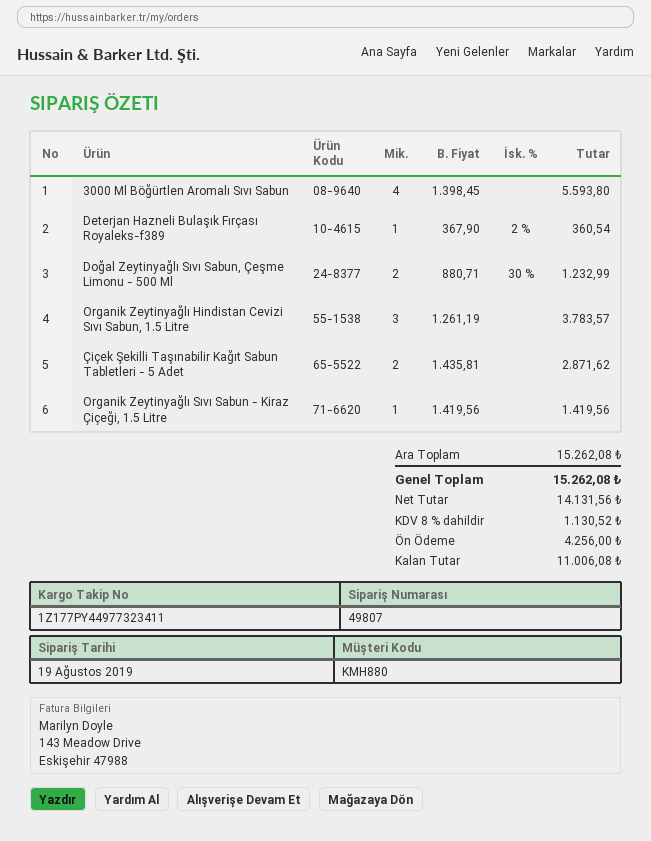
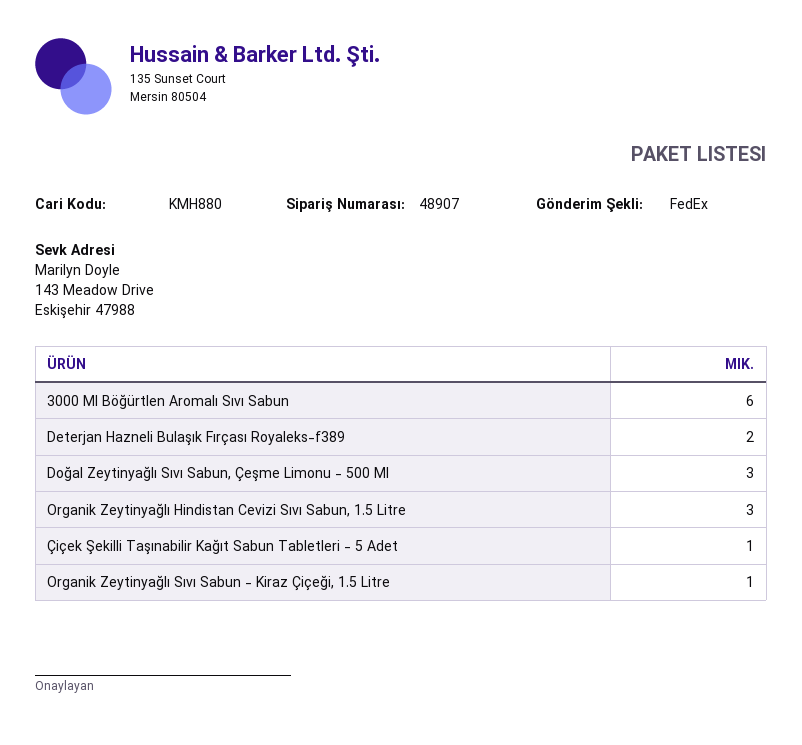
order number: 49807 -> 48907
3000 Ml Böğürtlen Aromalı Sıvı Sabun: 4 -> 6
Deterjan Hazneli Bulaşık Fırçası Royaleks-f389: 1 -> 2
Doğal Zeytinyağlı Sıvı Sabun, Çeşme Limonu - 500 Ml: 2 -> 3
Çiçek Şekilli Taşınabilir Kağıt Sabun Tabletleri - 5 Adet: 2 -> 1

